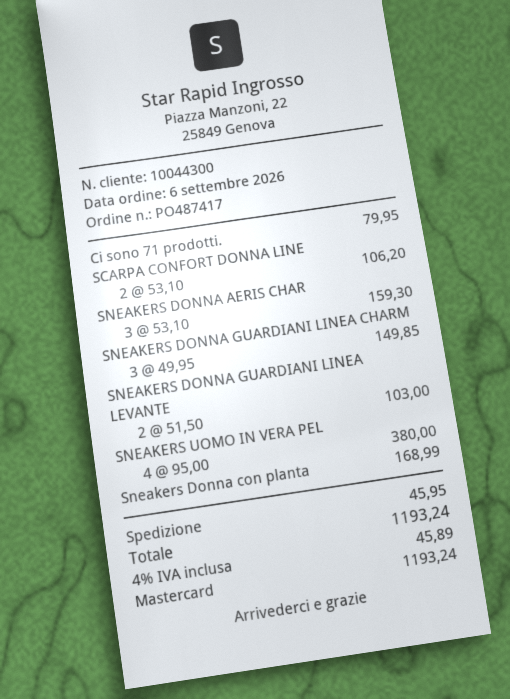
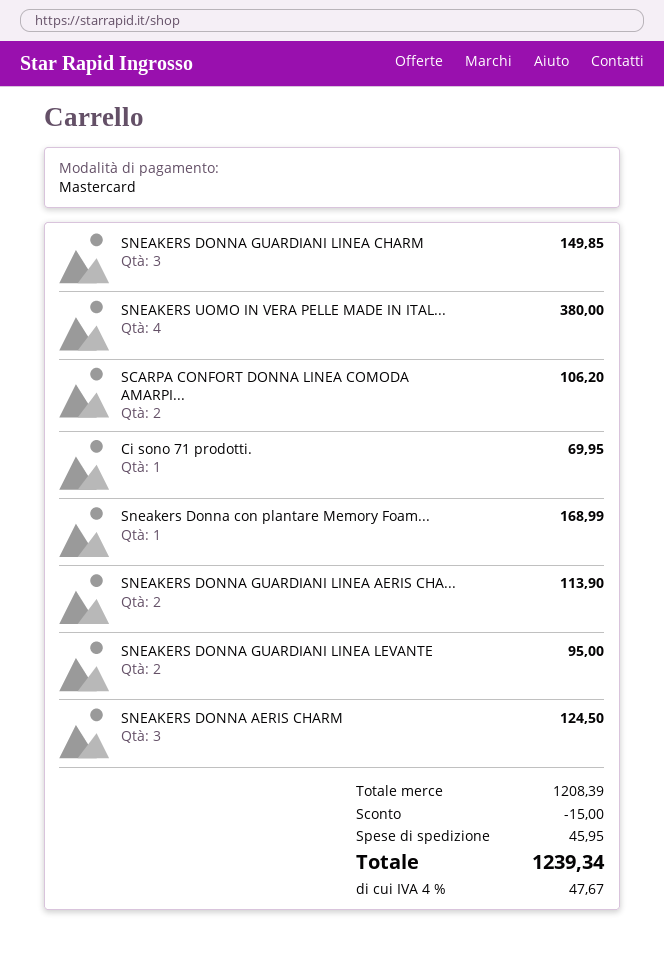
Ci sono 71 prodotti.: 1 for 79.95 -> 1 for 69.95
SNEAKERS DONNA AERIS CHAR: 3 for 159.30 -> 3 for 124.50
SNEAKERS DONNA GUARDIANI LINEA LEVANTE: 2 for 103.00 -> 2 for 95.00
SNEAKERS DONNA GUARDIANI LINEA AERIS CHA...: none -> 2 for 113.90
discount: none -> 15.00
tax: 4% = 45.89 -> 4% = 47.67
total: 1193.24 -> 1239.34

